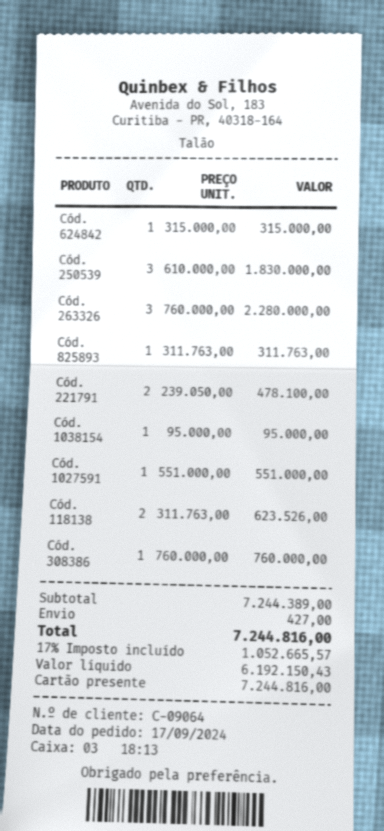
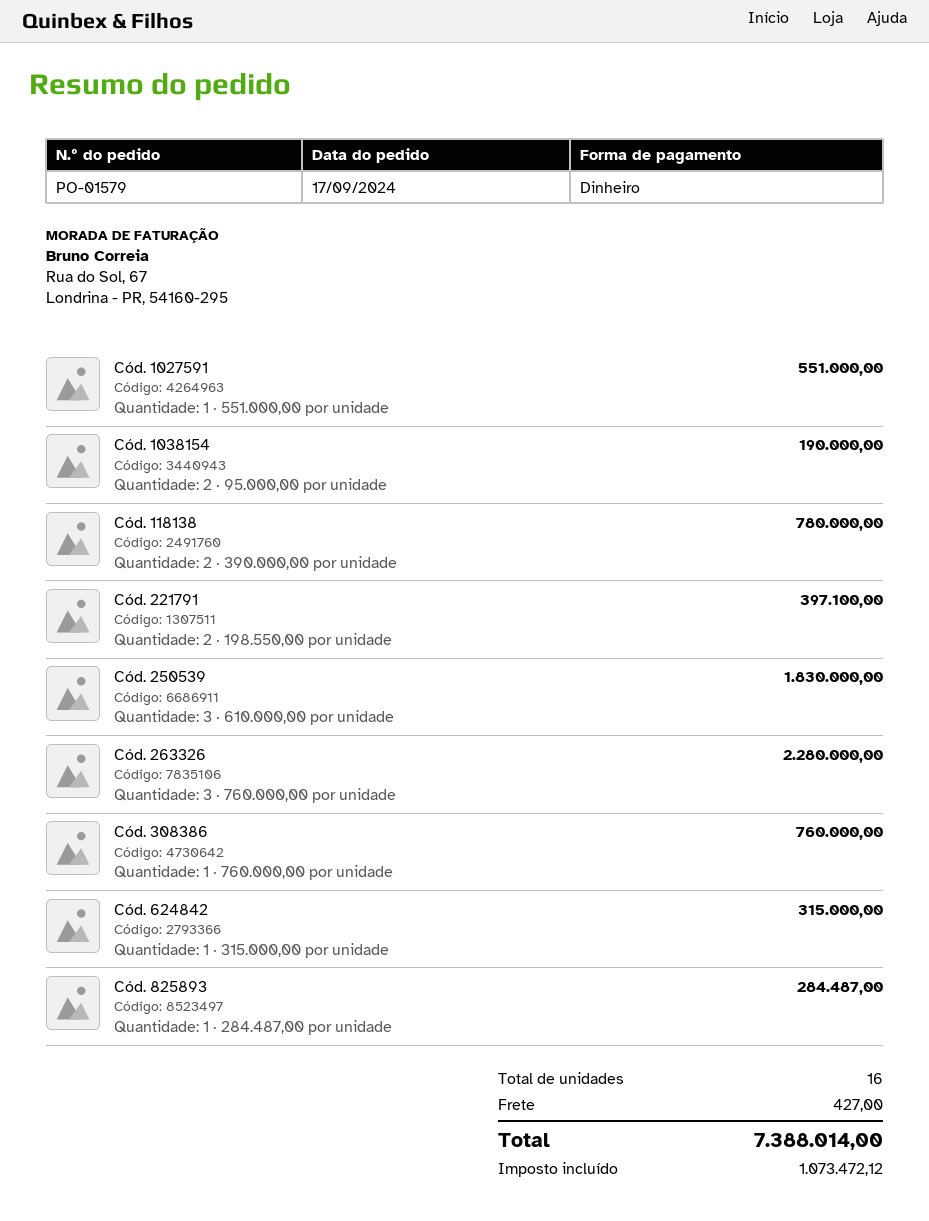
payment method: gift card -> cash
Cód. 825893: 1 x 311763.00 = 311763.00 -> 1 x 284487.00 = 284487.00
Cód. 221791: 2 x 239050.00 = 478100.00 -> 2 x 198550.00 = 397100.00
Cód. 1038154: 1 x 95000.00 = 95000.00 -> 2 x 95000.00 = 190000.00
Cód. 118138: 2 x 311763.00 = 623526.00 -> 2 x 390000.00 = 780000.00
tax: 1052665.57 -> 1073472.12
total: 7244816.00 -> 7388014.00

